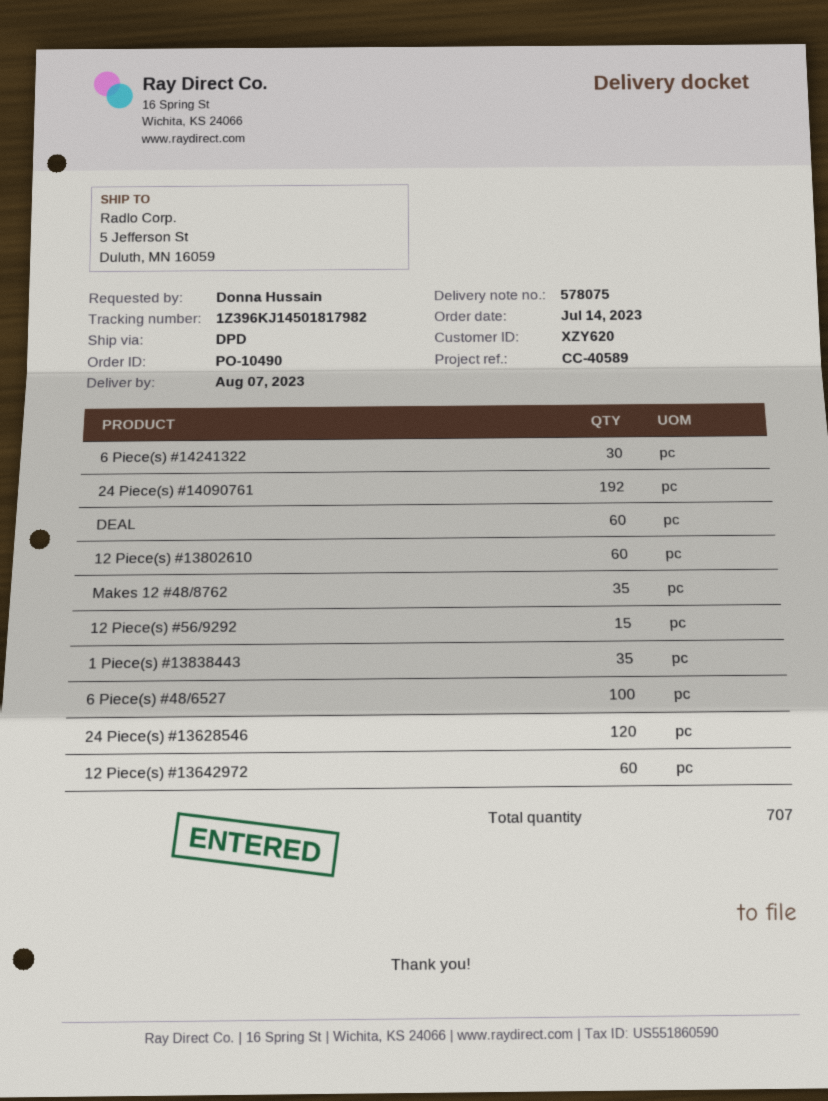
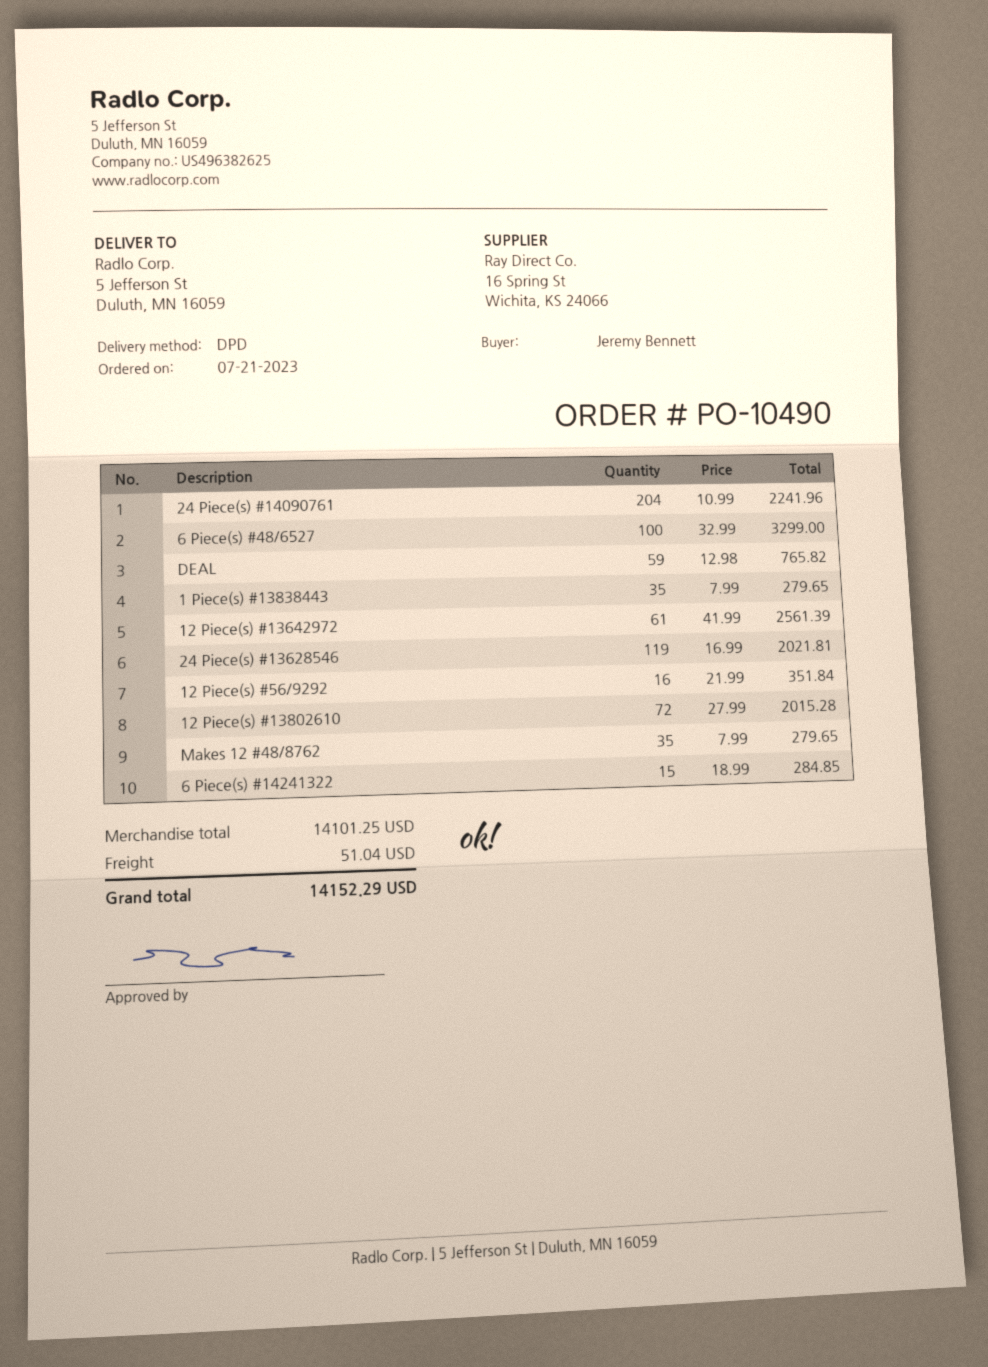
order date: 2023-07-14 -> 2023-07-21
ordered by: Donna Hussain -> Jeremy Bennett
6 Piece(s) #14241322: 30 -> 15
24 Piece(s) #14090761: 192 -> 204
DEAL: 60 -> 59
12 Piece(s) #13802610: 60 -> 72
12 Piece(s) #56/9292: 15 -> 16
24 Piece(s) #13628546: 120 -> 119
12 Piece(s) #13642972: 60 -> 61

